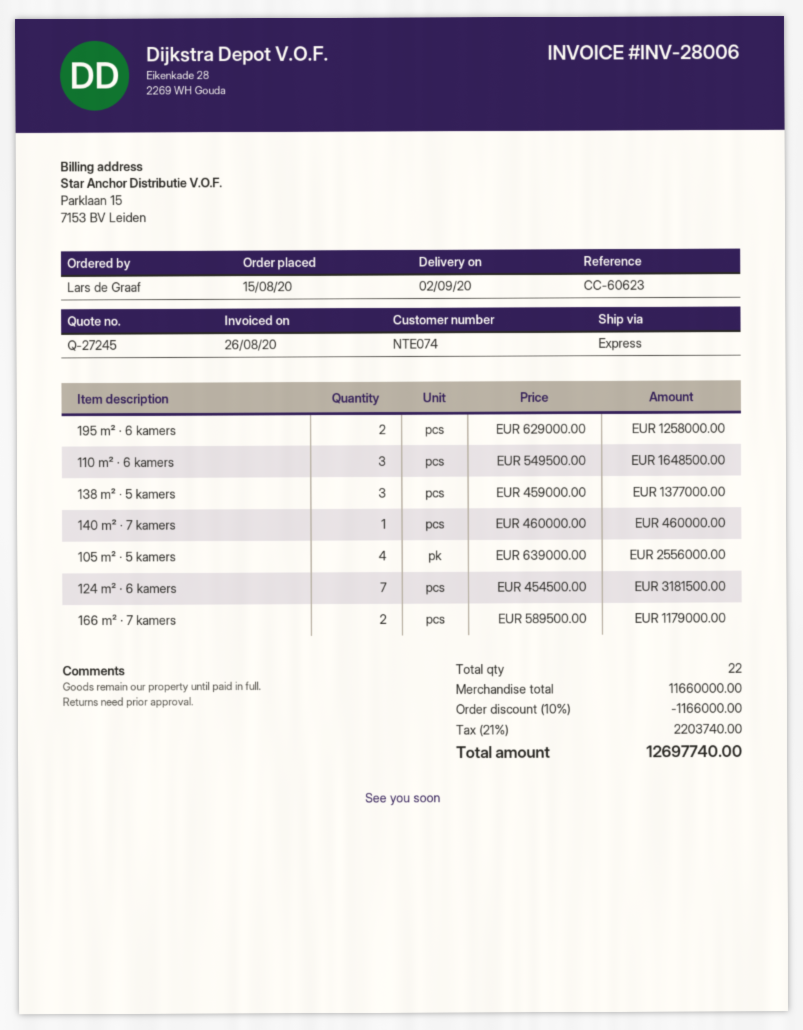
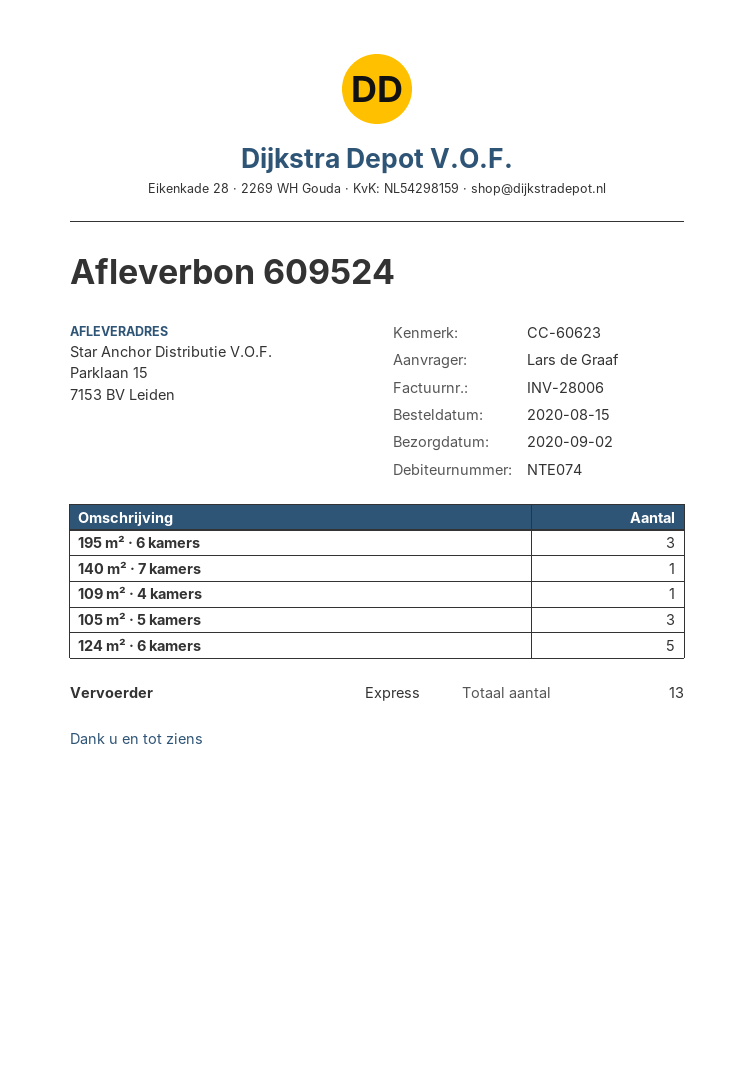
195 m² · 6 kamers: 2 -> 3
110 m² · 6 kamers: 3 -> none
138 m² · 5 kamers: 3 -> none
105 m² · 5 kamers: 4 -> 3
124 m² · 6 kamers: 7 -> 5
166 m² · 7 kamers: 2 -> none
109 m² · 4 kamers: none -> 1
total quantity: 22 -> 13

